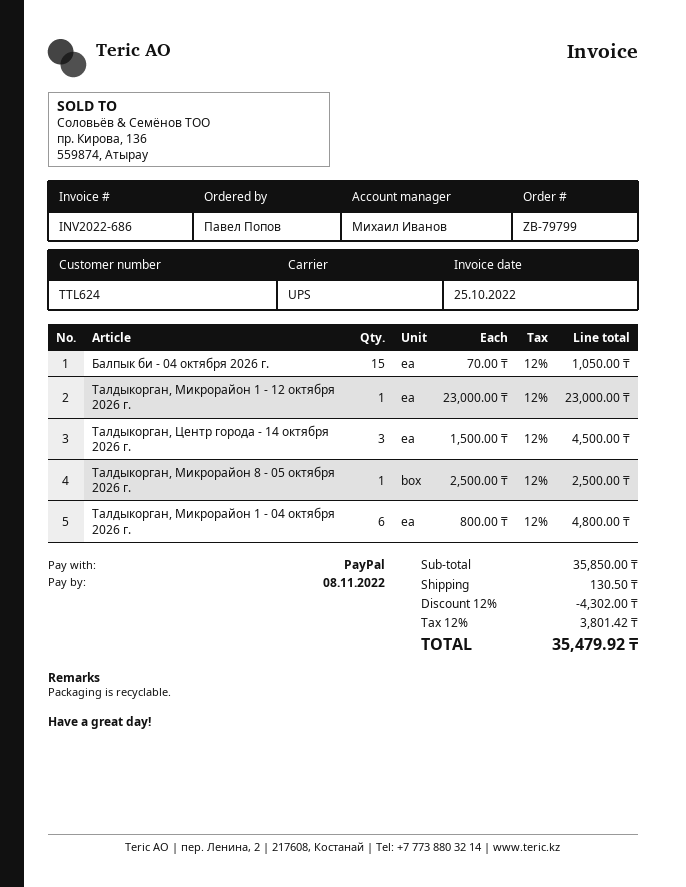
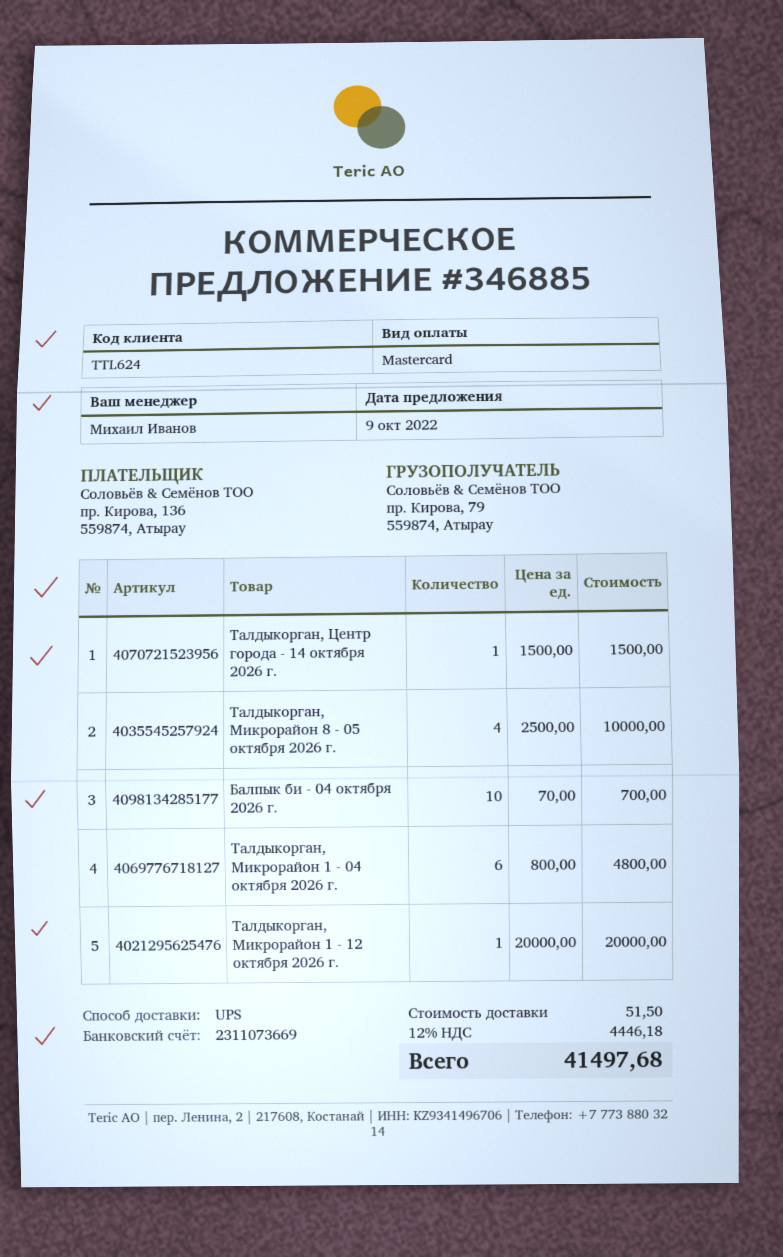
payment method: PayPal -> Mastercard
Балпык би - 04 октября 2026 г.: 15 x 70.00 = 1050.00 -> 10 x 70.00 = 700.00
Талдыкорган, Микрорайон 1 - 12 октября 2026 г.: 1 x 23000.00 = 23000.00 -> 1 x 20000.00 = 20000.00
Талдыкорган, Центр города - 14 октября 2026 г.: 3 x 1500.00 = 4500.00 -> 1 x 1500.00 = 1500.00
Талдыкорган, Микрорайон 8 - 05 октября 2026 г.: 1 x 2500.00 = 2500.00 -> 4 x 2500.00 = 10000.00
discount: 12% = 4302.00 -> none
shipping: 130.50 -> 51.50
tax: 12% = 3801.42 -> 12% = 4446.18
total: 35479.92 -> 41497.68

